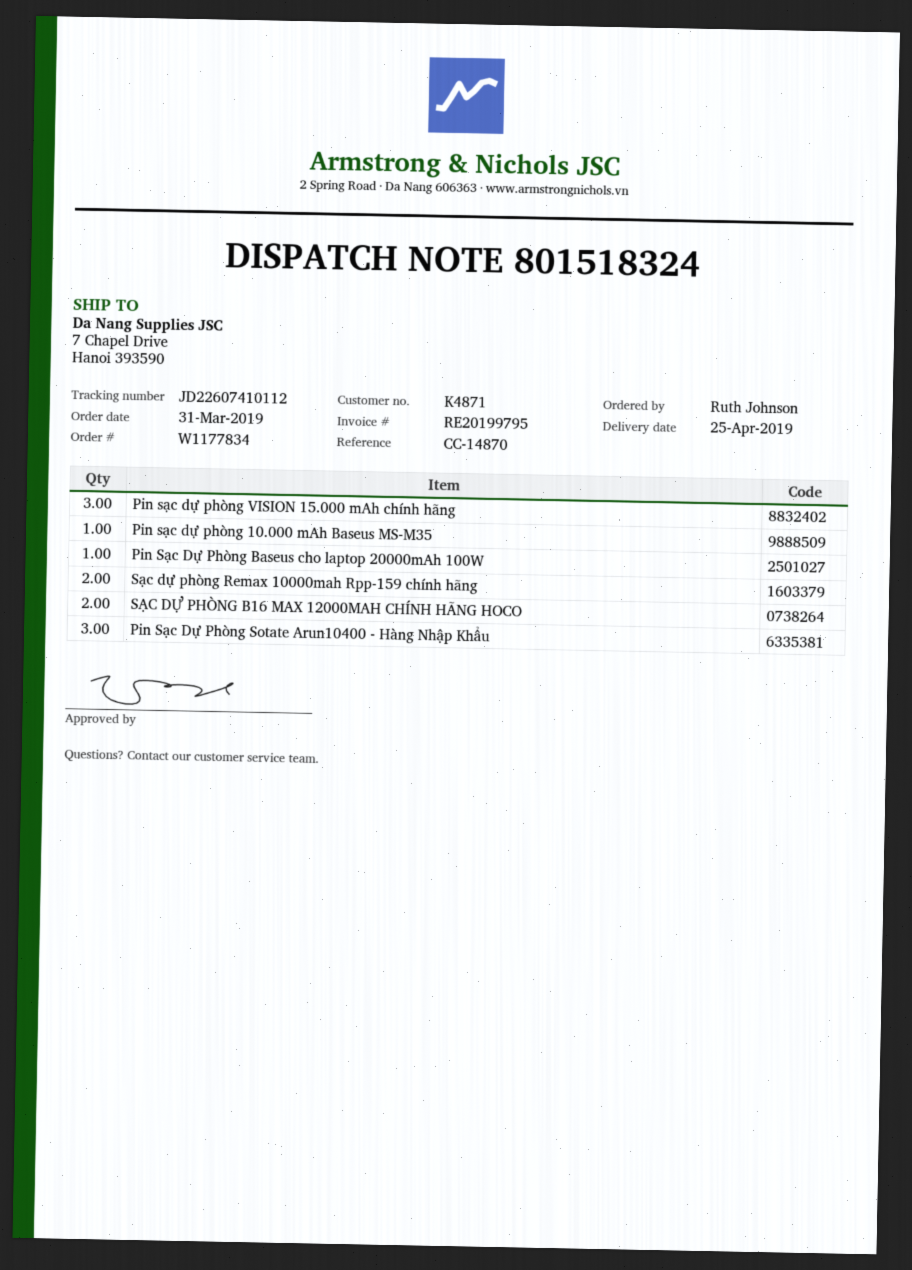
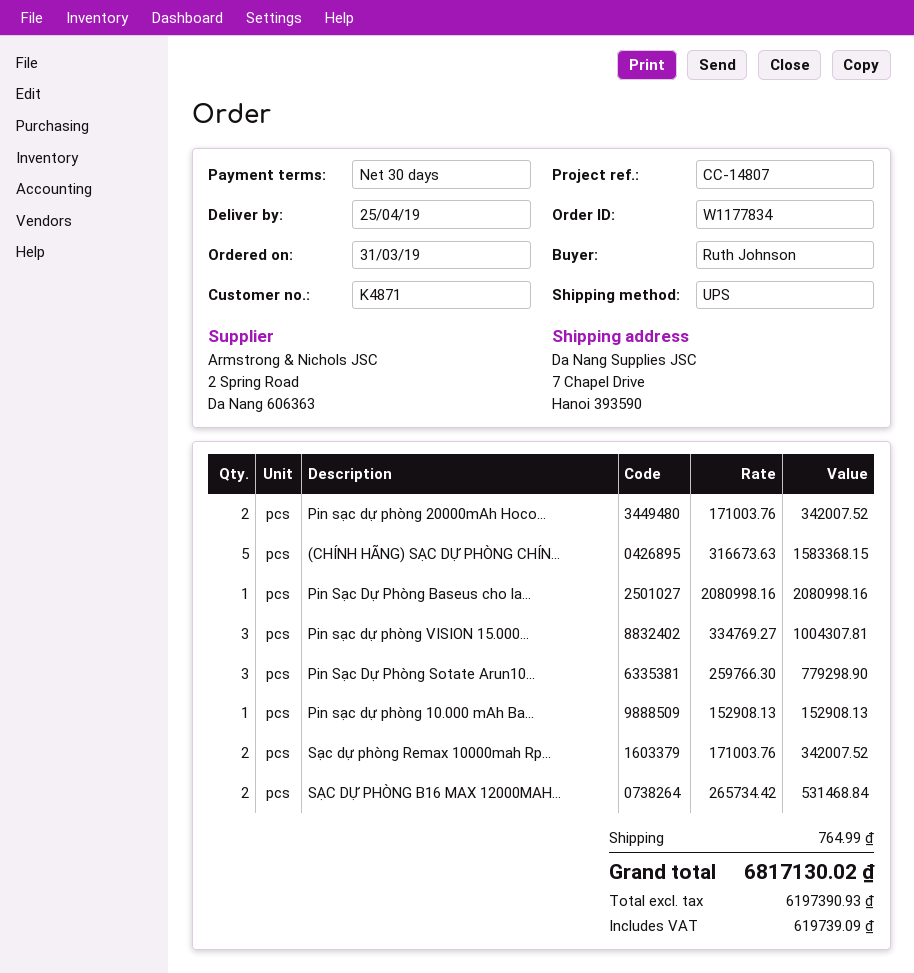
reference: CC-14870 -> CC-14807
Pin sạc dự phòng 20000mAh Hoco...: none -> 2
(CHÍNH HÃNG) SẠC DỰ PHÒNG CHÍN...: none -> 5

